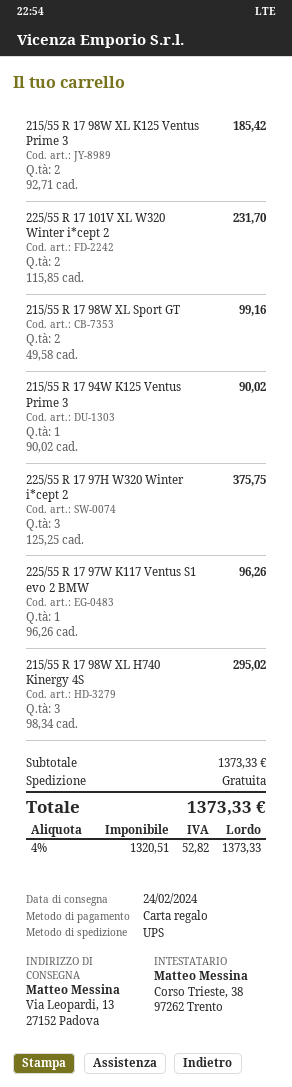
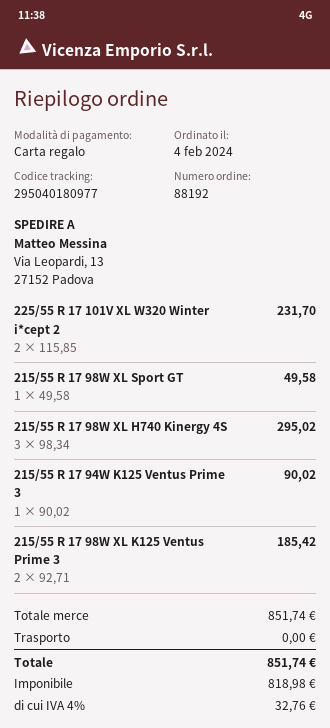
215/55 R 17 98W XL Sport GT: 2 x 49.58 = 99.16 -> 1 x 49.58 = 49.58
225/55 R 17 97H W320 Winter i*cept 2: 3 x 125.25 = 375.75 -> none
225/55 R 17 97W K117 Ventus S1 evo 2 BMW: 1 x 96.26 = 96.26 -> none
subtotal: 1373.33 -> 851.74
net: 1320.51 -> 818.98
tax: 4% = 52.82 -> 4% = 32.76
total: 1373.33 -> 851.74

